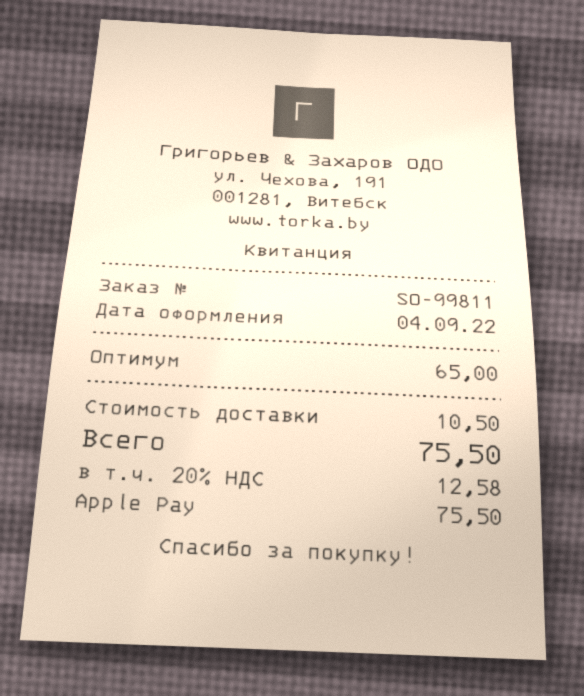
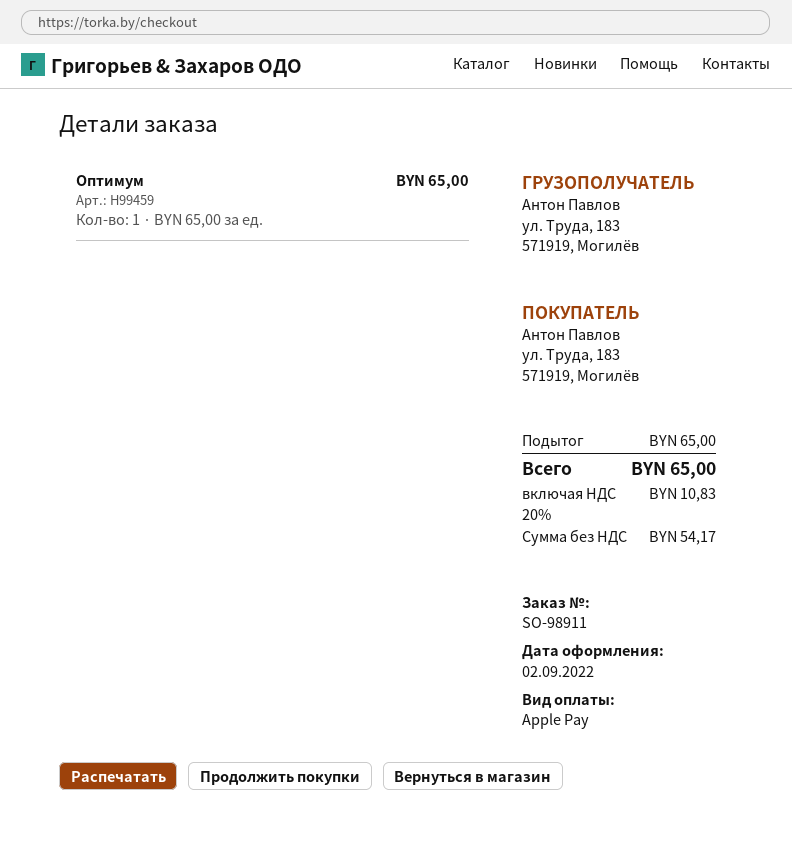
order number: SO-99811 -> SO-98911
order date: 2022-09-04 -> 2022-09-02
shipping: 10.50 -> none
tax: 20% = 12.58 -> 20% = 10.83
total: 75.50 -> 65.00

